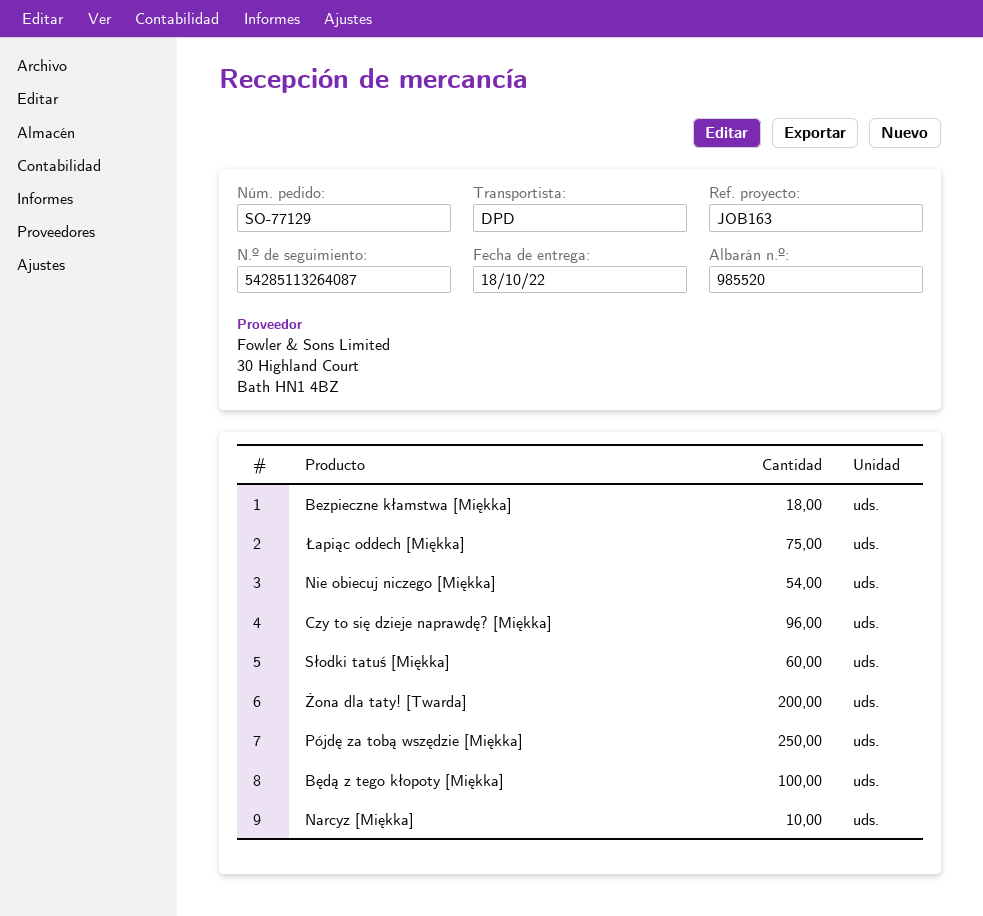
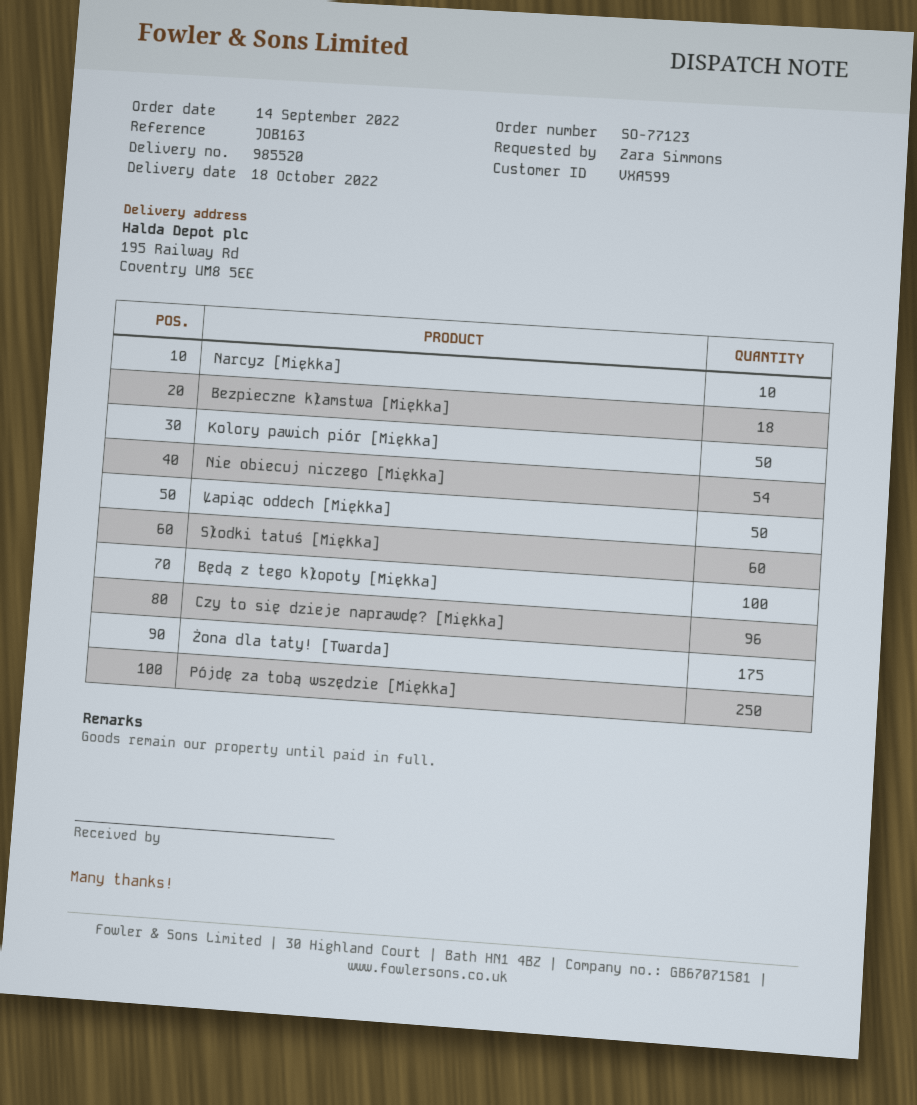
order number: SO-77129 -> SO-77123
Łapiąc oddech [Miękka]: 75 -> 50
Żona dla taty! [Twarda]: 200 -> 175
Kolory pawich piór [Miękka]: none -> 50

